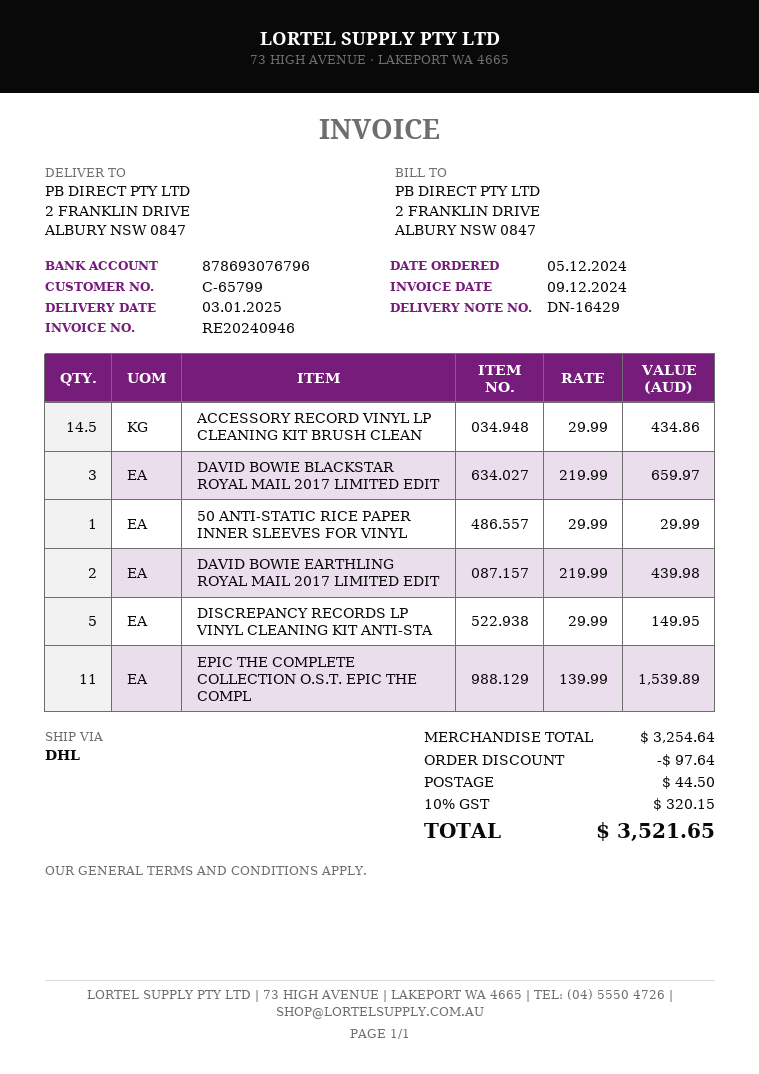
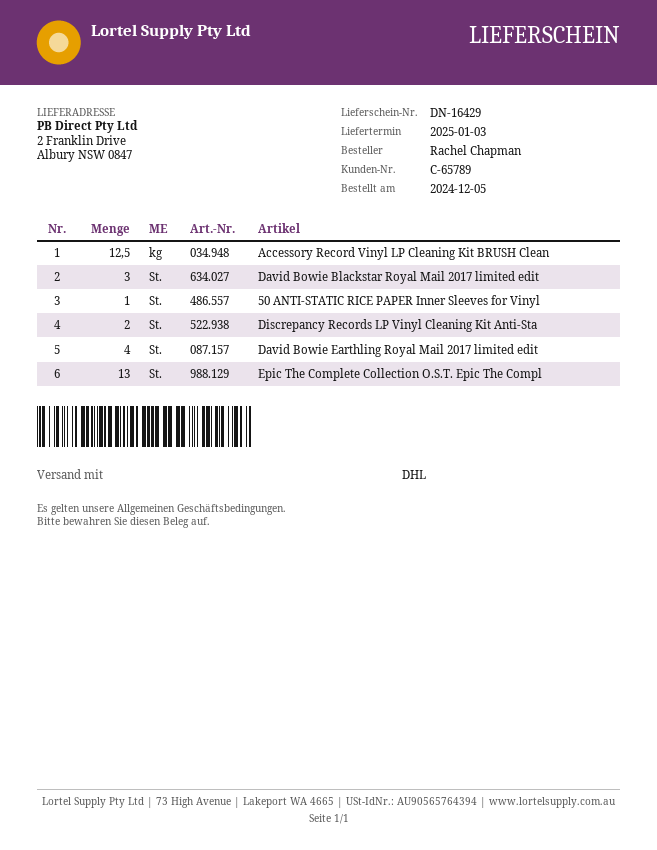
customer number: C-65799 -> C-65789
ACCESSORY RECORD VINYL LP CLEANING KIT BRUSH CLEAN: 14.5 -> 12.5
DAVID BOWIE EARTHLING ROYAL MAIL 2017 LIMITED EDIT: 2 -> 4
DISCREPANCY RECORDS LP VINYL CLEANING KIT ANTI-STA: 5 -> 2
EPIC THE COMPLETE COLLECTION O.S.T. EPIC THE COMPL: 11 -> 13

